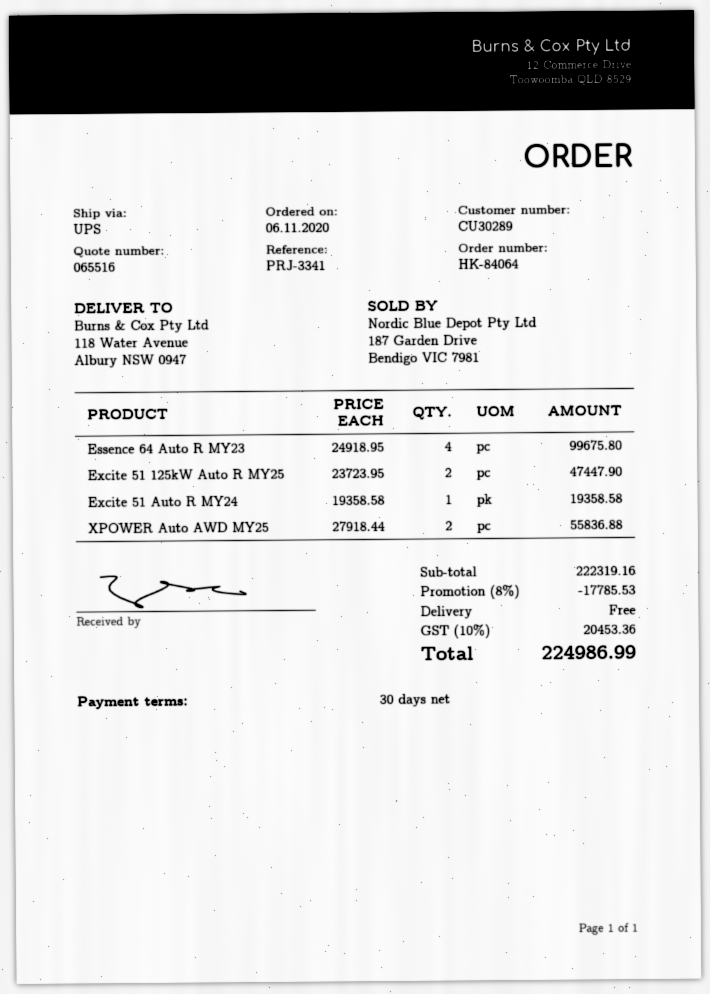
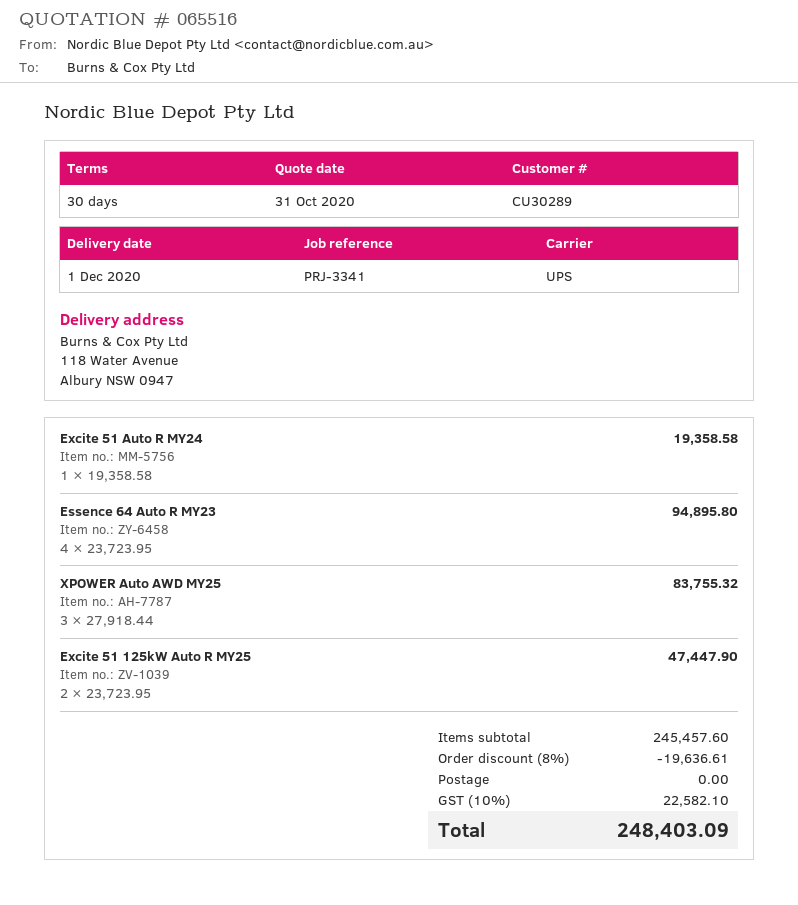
Essence 64 Auto R MY23: 4 x 24918.95 = 99675.80 -> 4 x 23723.95 = 94895.80
XPOWER Auto AWD MY25: 2 x 27918.44 = 55836.88 -> 3 x 27918.44 = 83755.32
subtotal: 222319.16 -> 245457.60
discount: 8% = 17785.53 -> 8% = 19636.61
tax: 10% = 20453.36 -> 10% = 22582.10
total: 224986.99 -> 248403.09

